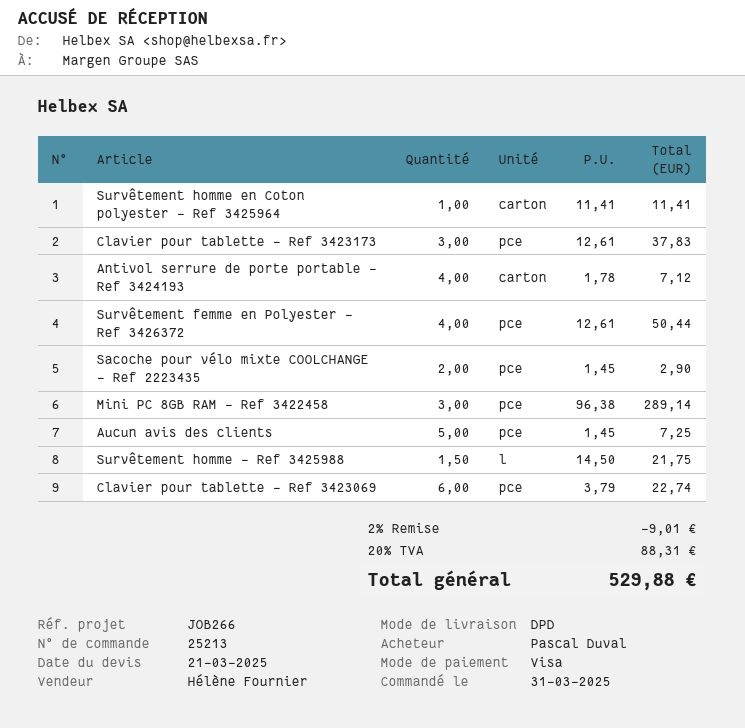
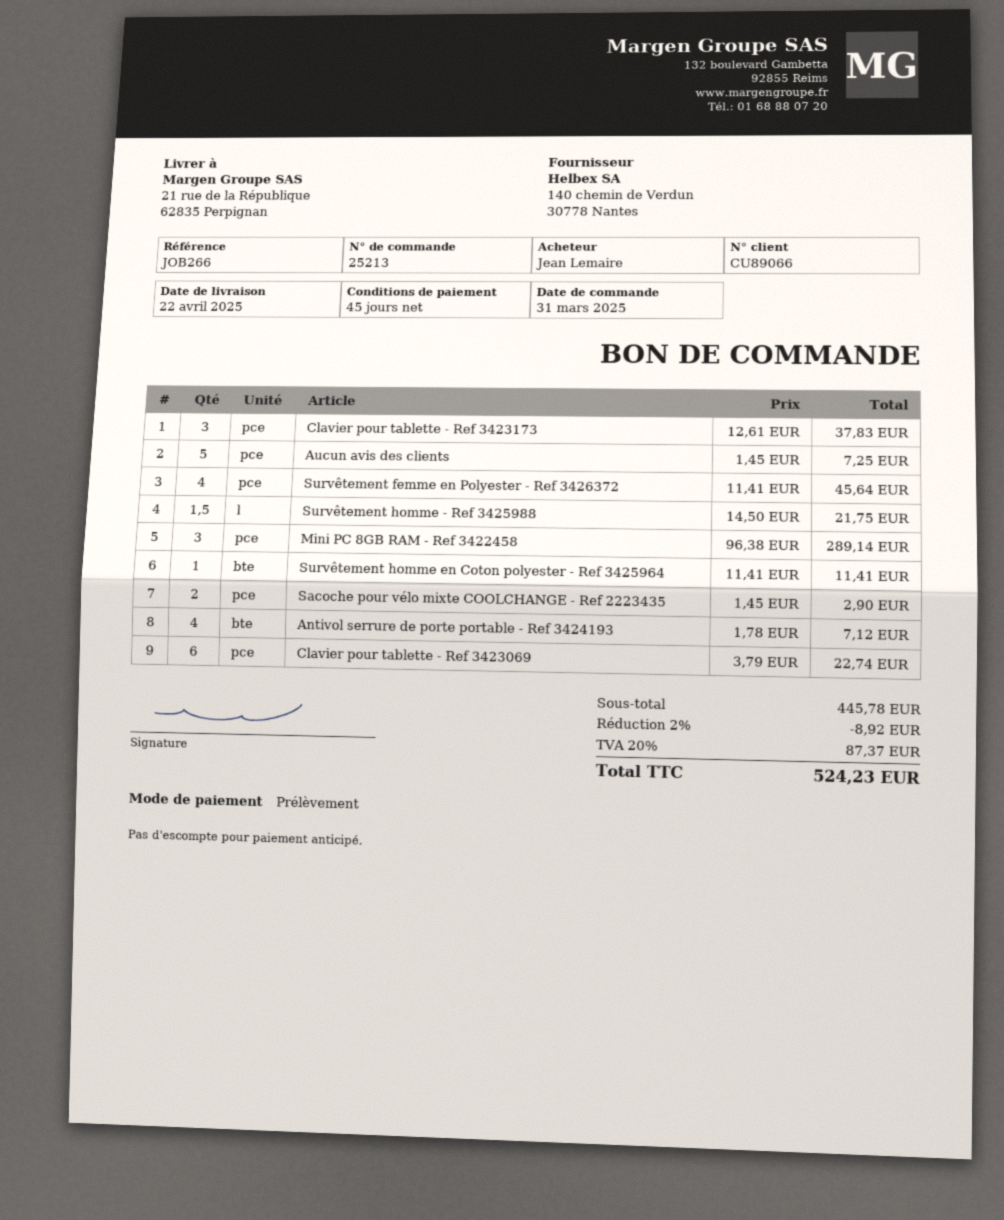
ordered by: Pascal Duval -> Jean Lemaire
payment method: Visa -> direct debit
Survêtement femme en Polyester - Ref 3426372: 4 x 12.61 = 50.44 -> 4 x 11.41 = 45.64
discount: 2% = 9.01 -> 2% = 8.92
tax: 20% = 88.31 -> 20% = 87.37
total: 529.88 -> 524.23

